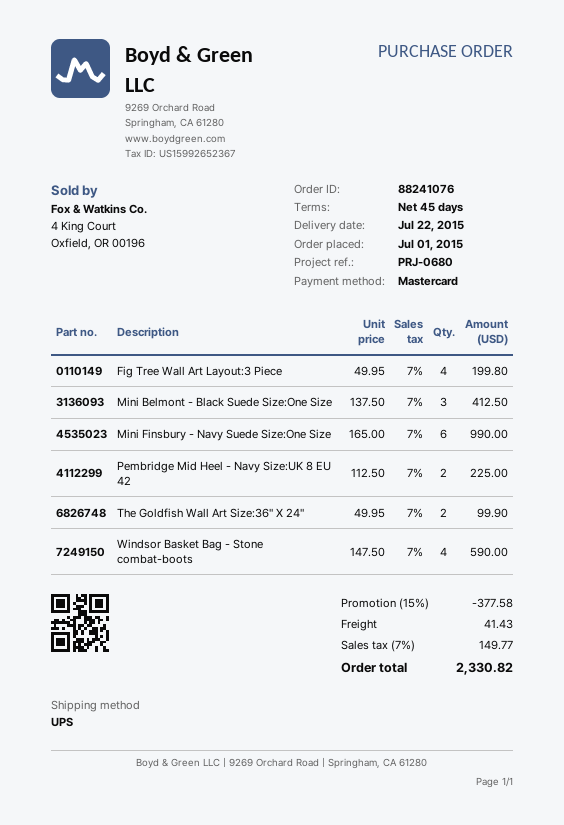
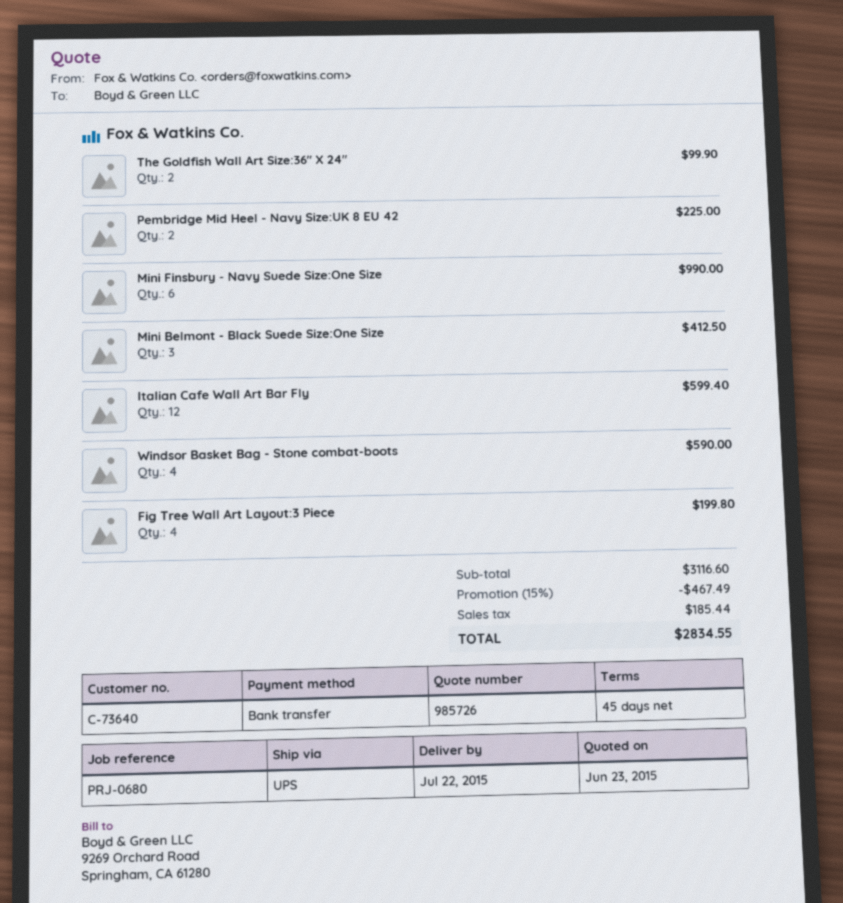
payment method: Mastercard -> bank transfer
Italian Cafe Wall Art Bar Fly: none -> 12 for 599.40
discount: 15% = 377.58 -> 15% = 467.49
shipping: 41.43 -> none
tax: 149.77 -> 185.44
total: 2330.82 -> 2834.55

